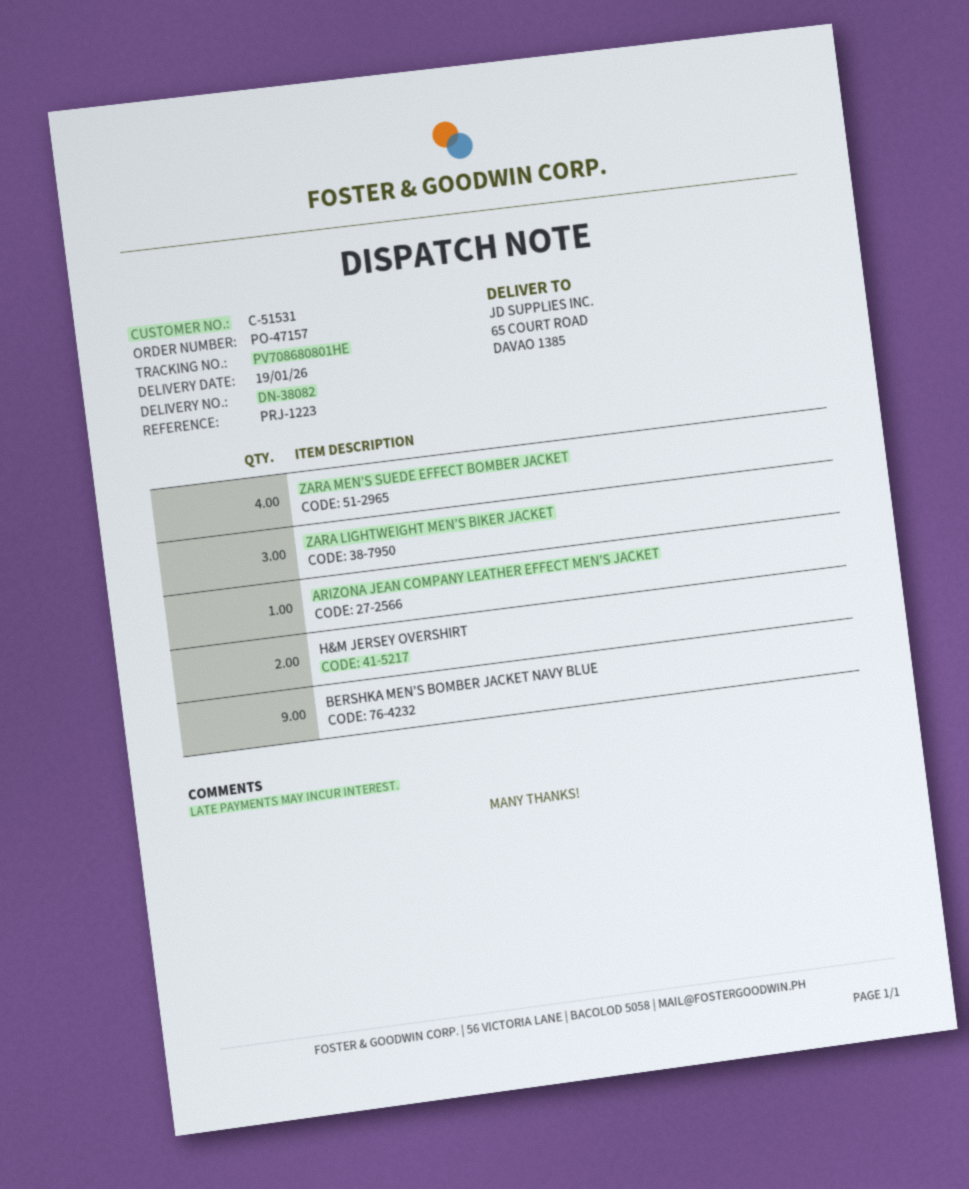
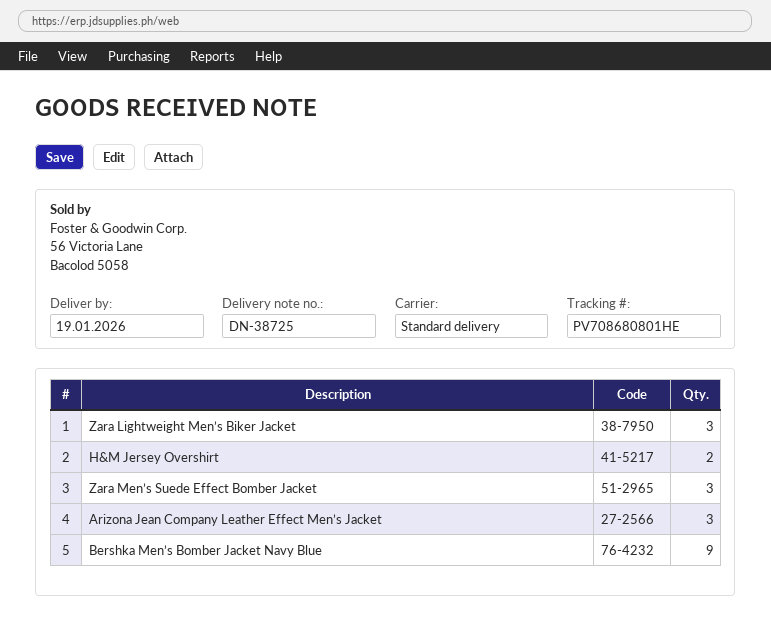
delivery note number: DN-38082 -> DN-38725
ZARA MEN’S SUEDE EFFECT BOMBER JACKET: 4 -> 3
ARIZONA JEAN COMPANY LEATHER EFFECT MEN’S JACKET: 1 -> 3

